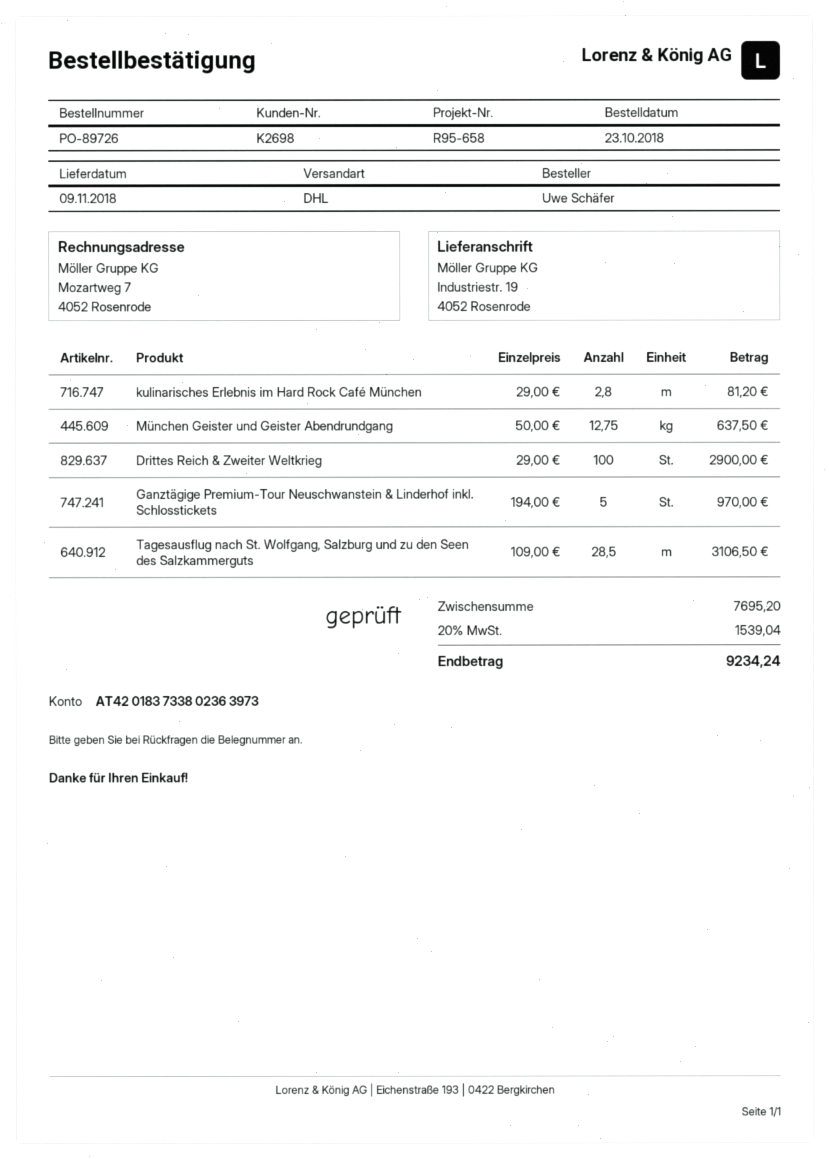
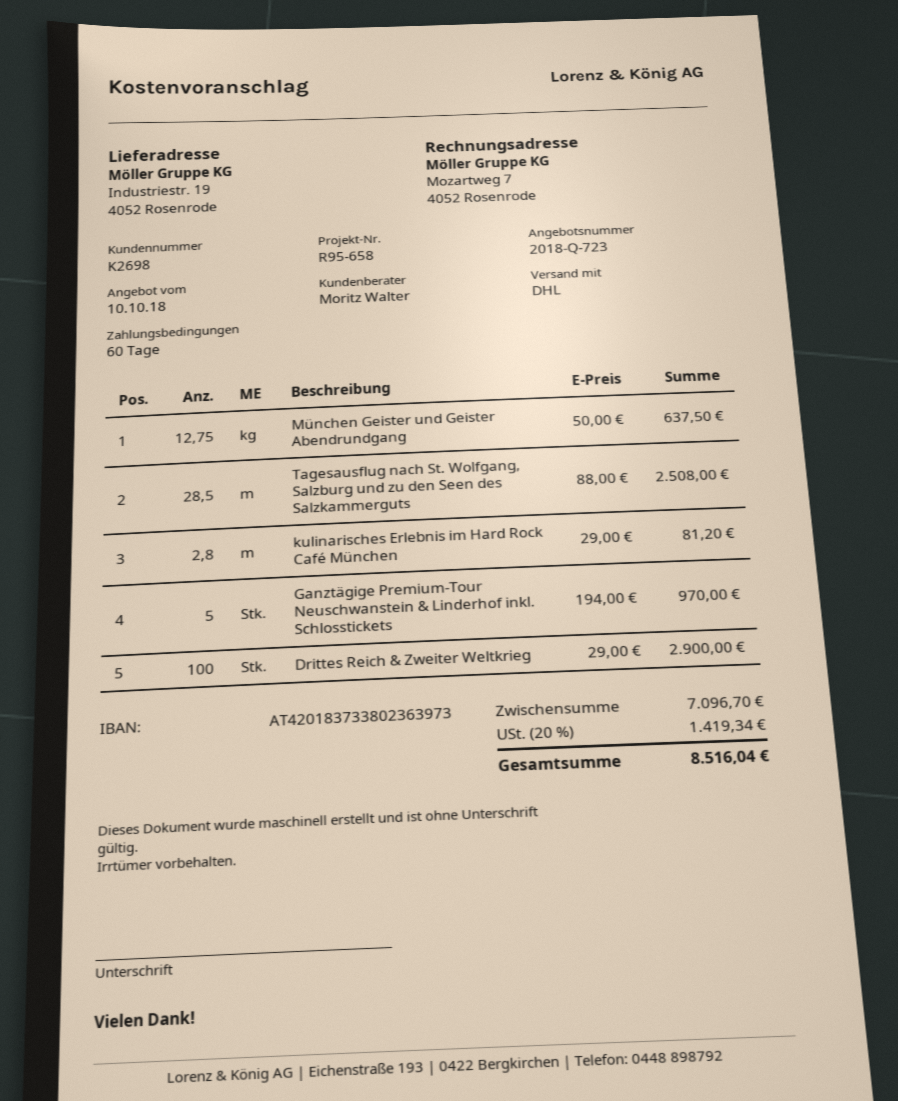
Tagesausflug nach St. Wolfgang, Salzburg und zu den Seen des Salzkammerguts: 28.5 x 109.00 = 3106.50 -> 28.5 x 88.00 = 2508.00
subtotal: 7695.20 -> 7096.70
tax: 20% = 1539.04 -> 20% = 1419.34
total: 9234.24 -> 8516.04

